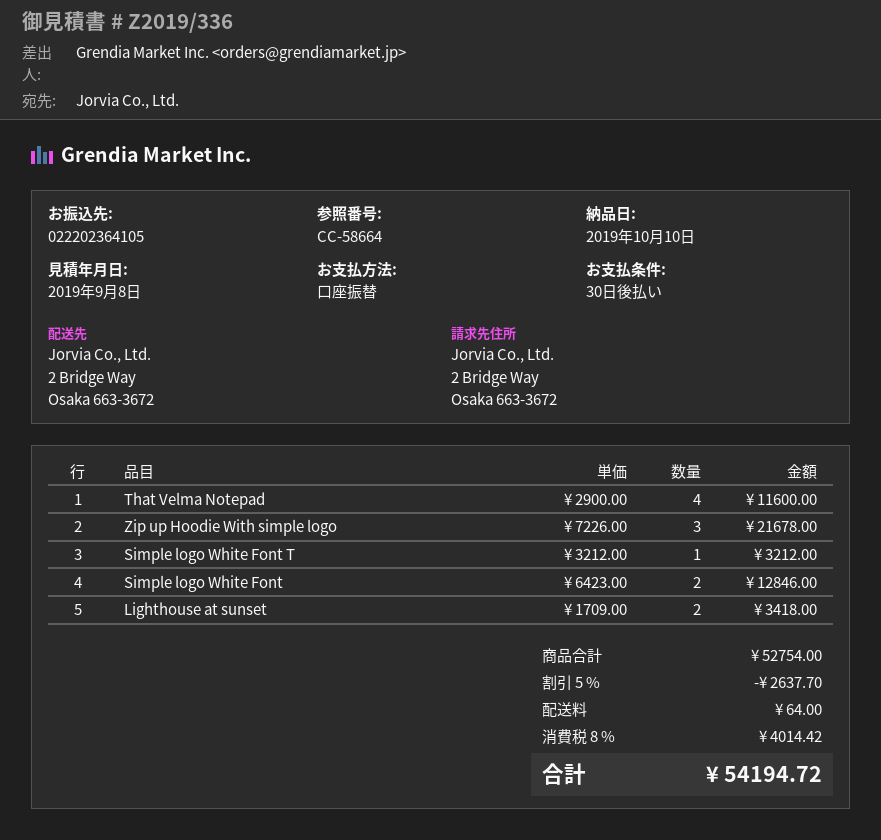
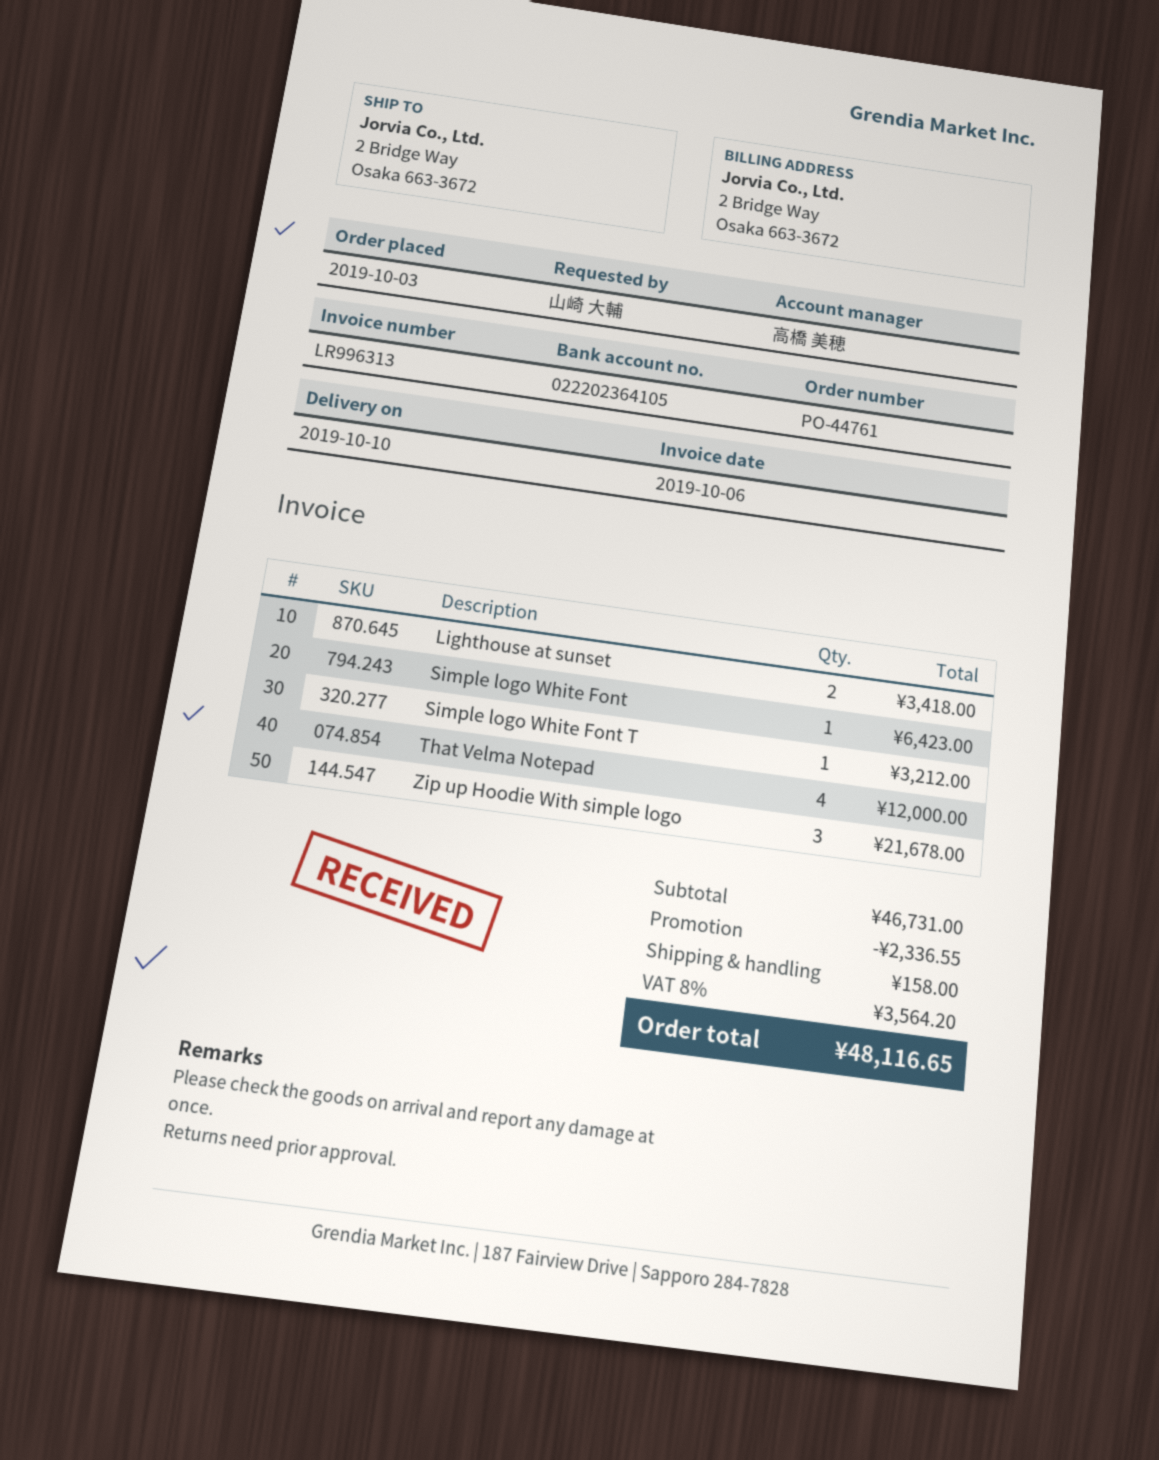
That Velma Notepad: 4 for 11600.00 -> 4 for 12000.00
Simple logo White Font: 2 for 12846.00 -> 1 for 6423.00
subtotal: 52754.00 -> 46731.00
discount: 2637.70 -> 2336.55
shipping: 64.00 -> 158.00
tax: 8% = 4014.42 -> 8% = 3564.20
total: 54194.72 -> 48116.65

